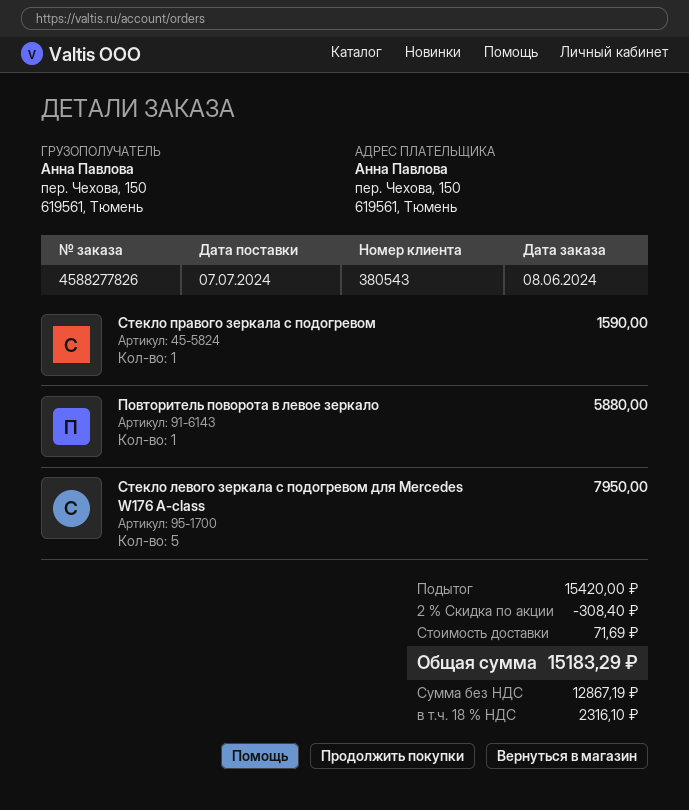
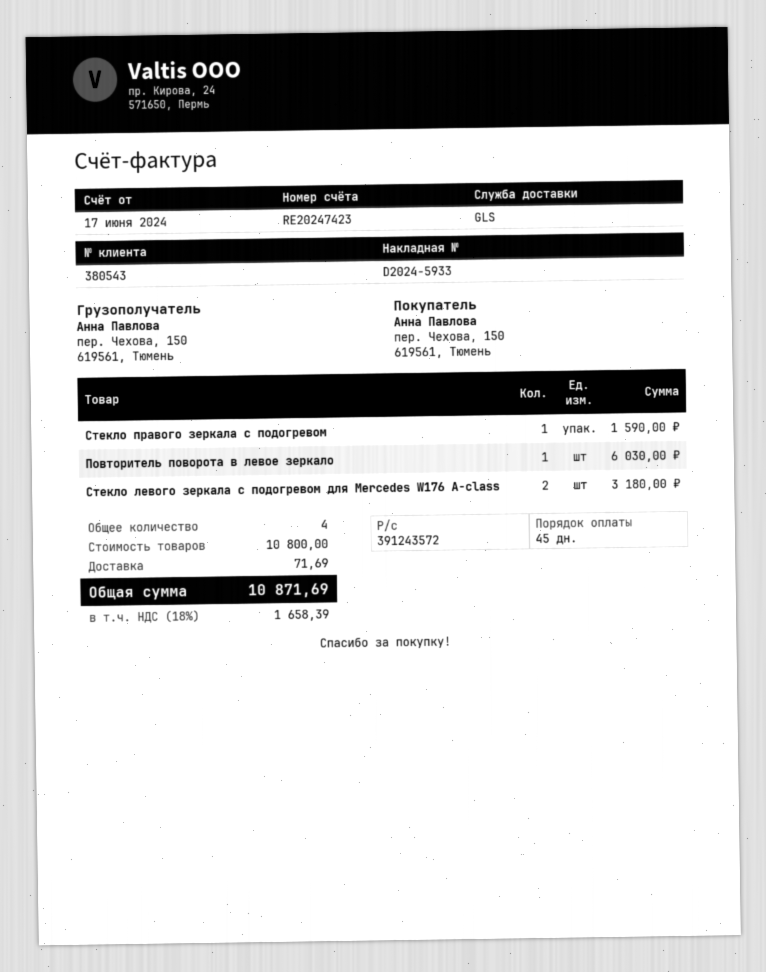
Повторитель поворота в левое зеркало: 1 for 5880.00 -> 1 for 6030.00
Стекло левого зеркала с подогревом для Mercedes W176 A-class: 5 for 7950.00 -> 2 for 3180.00
subtotal: 15420.00 -> 10800.00
discount: 2% = 308.40 -> none
tax: 18% = 2316.10 -> 18% = 1658.39
total: 15183.29 -> 10871.69

